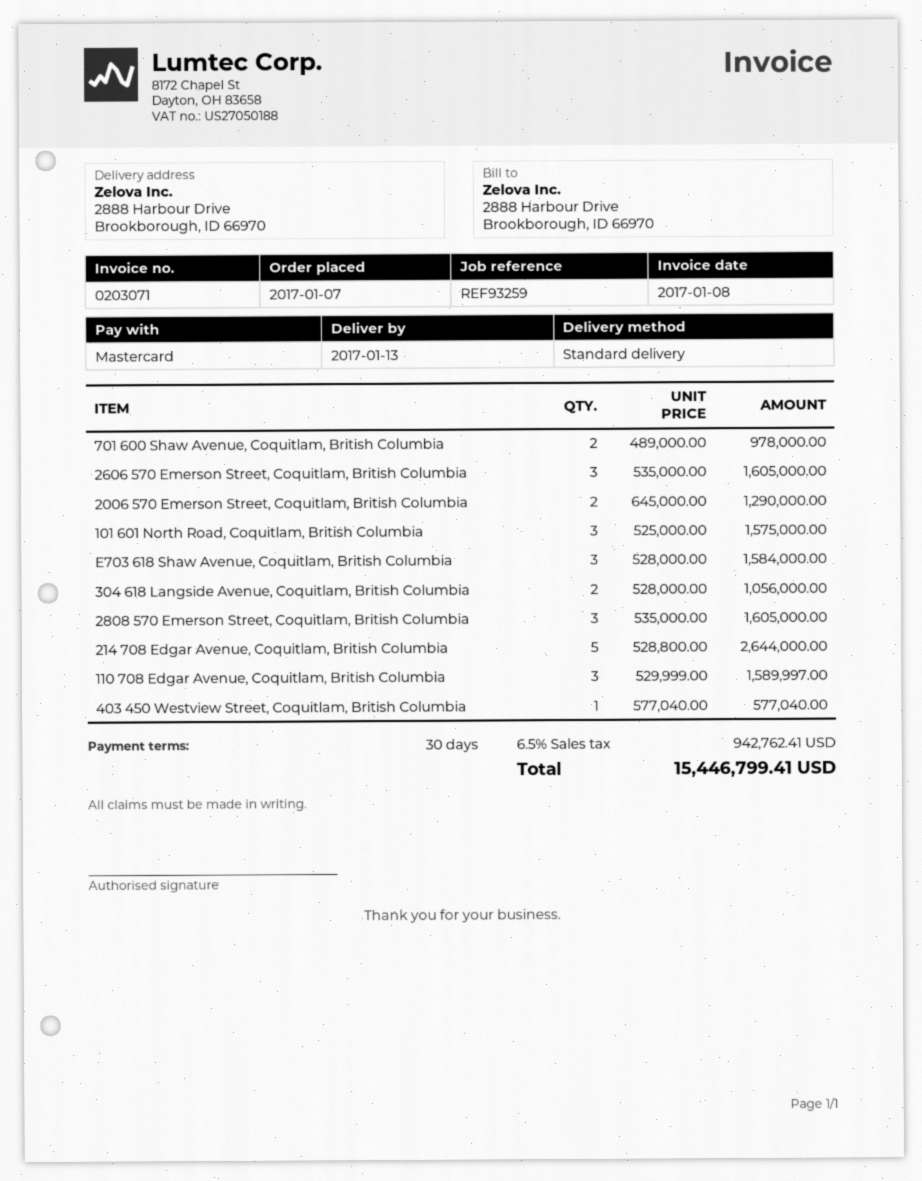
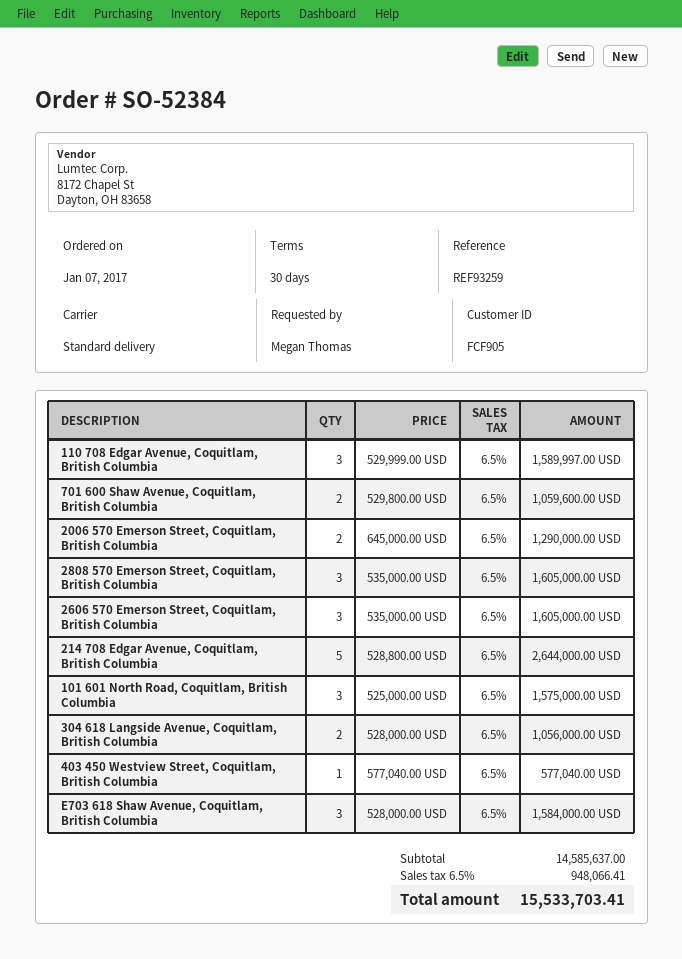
701 600 Shaw Avenue, Coquitlam, British Columbia: 2 x 489000.00 = 978000.00 -> 2 x 529800.00 = 1059600.00
tax: 6.5% = 942762.41 -> 6.5% = 948066.41
total: 15446799.41 -> 15533703.41

